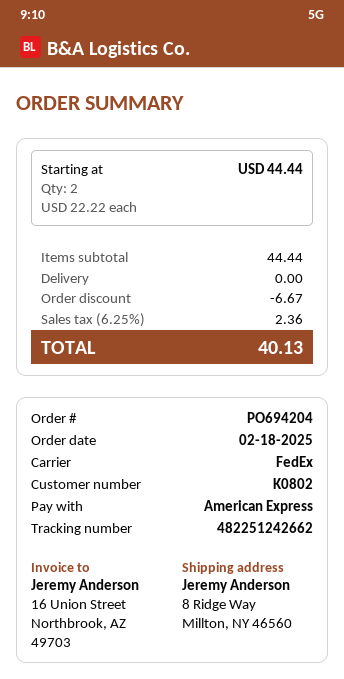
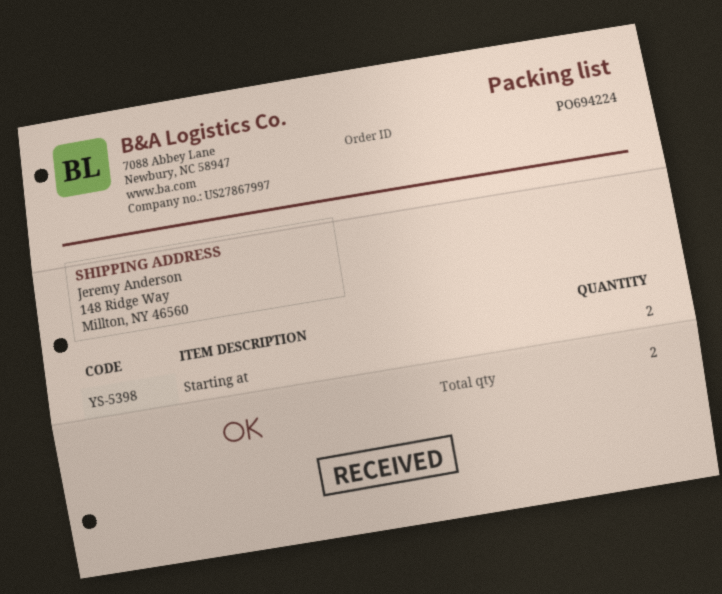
order number: PO694204 -> PO694224
ship to: 8 Ridge Way, Millton, NY 46560 -> 148 Ridge Way, Millton, NY 46560

